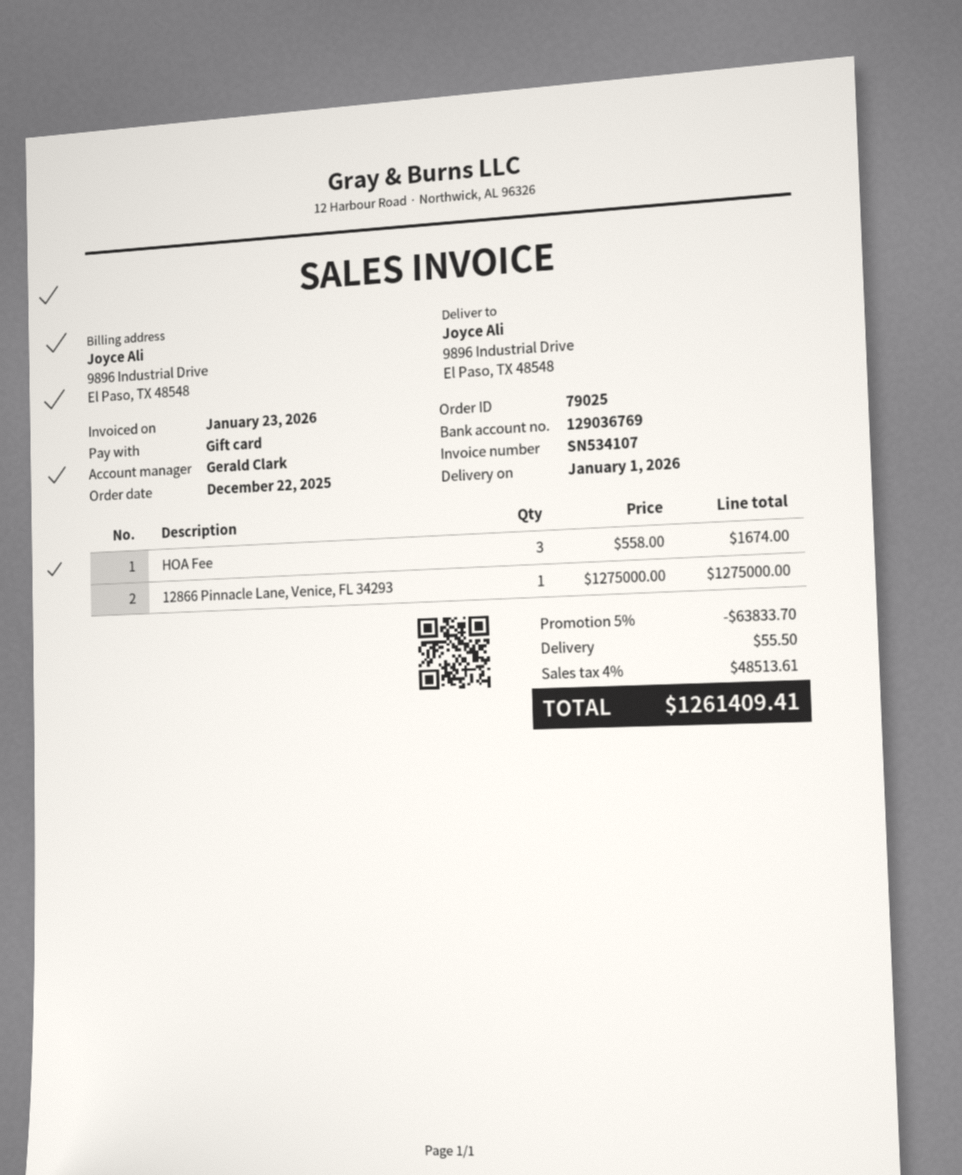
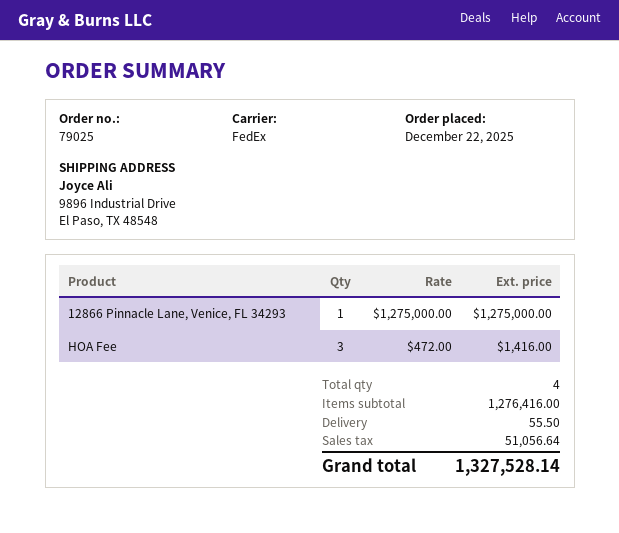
HOA Fee: 3 x 558.00 = 1674.00 -> 3 x 472.00 = 1416.00
discount: 5% = 63833.70 -> none
tax: 48513.61 -> 51056.64
total: 1261409.41 -> 1327528.14

